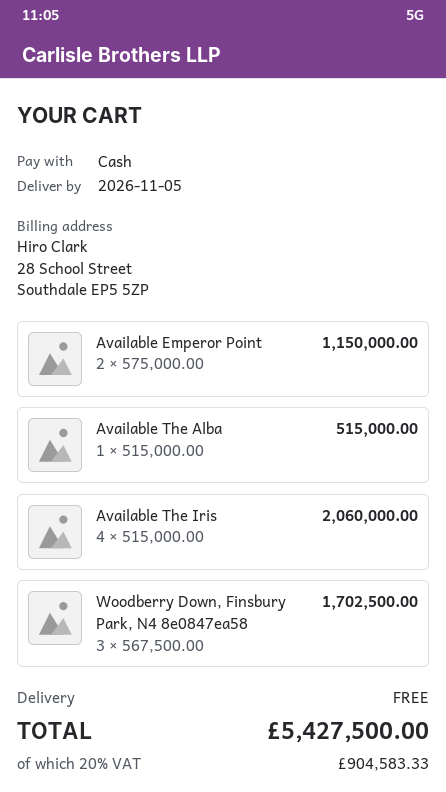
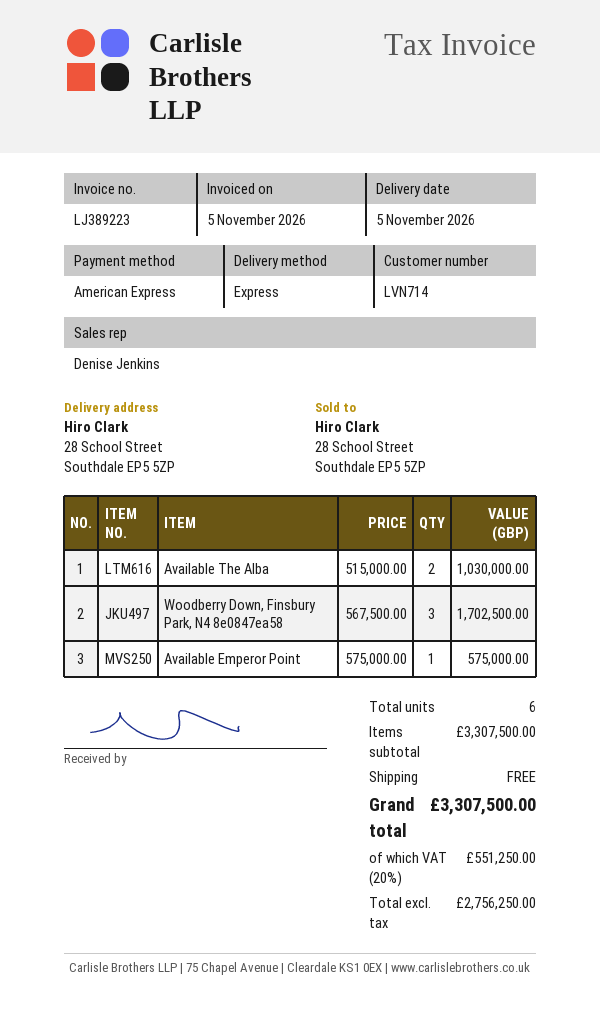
payment method: cash -> American Express
Available Emperor Point: 2 x 575000.00 = 1150000.00 -> 1 x 575000.00 = 575000.00
Available The Alba: 1 x 515000.00 = 515000.00 -> 2 x 515000.00 = 1030000.00
Available The Iris: 4 x 515000.00 = 2060000.00 -> none
tax: 20% = 904583.33 -> 20% = 551250.00
total: 5427500.00 -> 3307500.00

